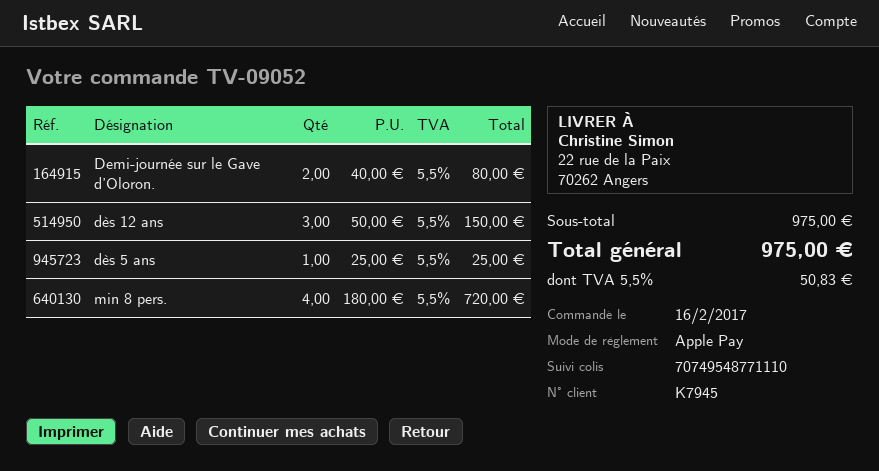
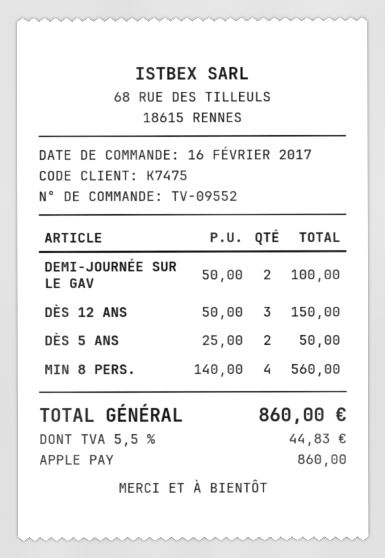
order number: TV-09052 -> TV-09552
customer number: K7945 -> K7475
Demi-journée sur le Gave d’Oloron.: 2 x 40.00 = 80.00 -> 2 x 50.00 = 100.00
dès 5 ans: 1 x 25.00 = 25.00 -> 2 x 25.00 = 50.00
min 8 pers.: 4 x 180.00 = 720.00 -> 4 x 140.00 = 560.00
tax: 5.5% = 50.83 -> 5.5% = 44.83
total: 975.00 -> 860.00

